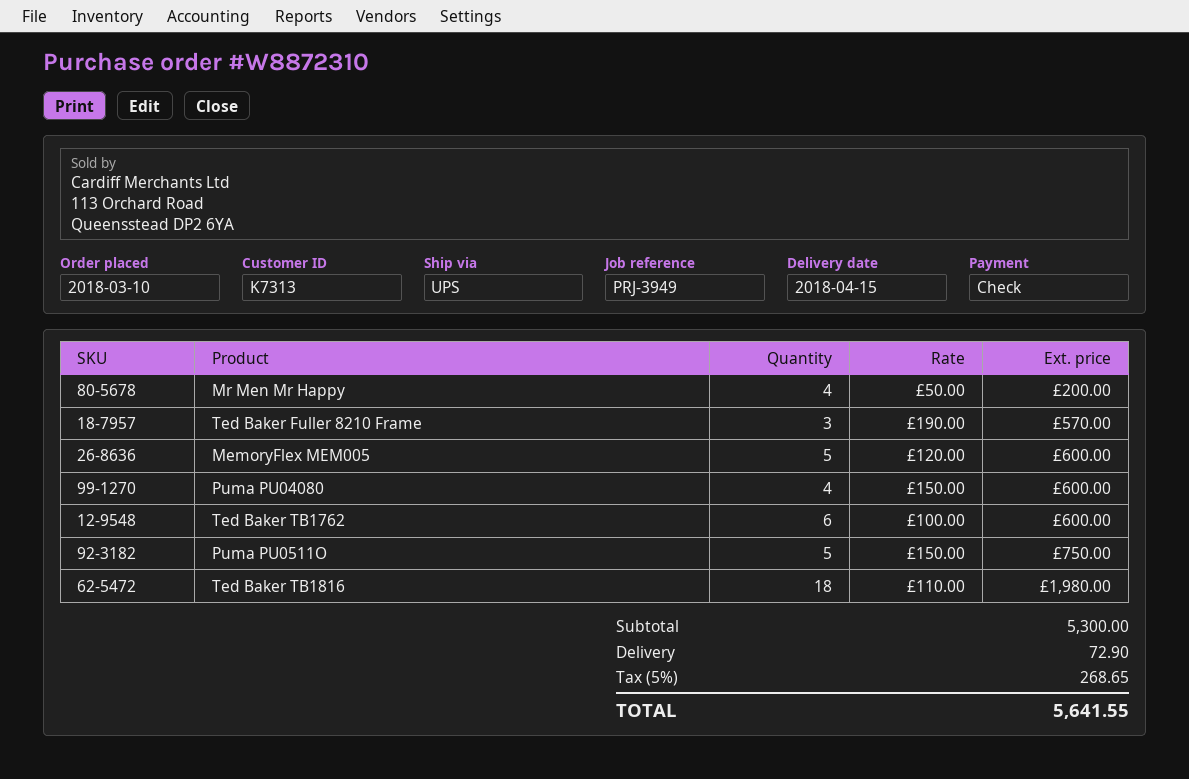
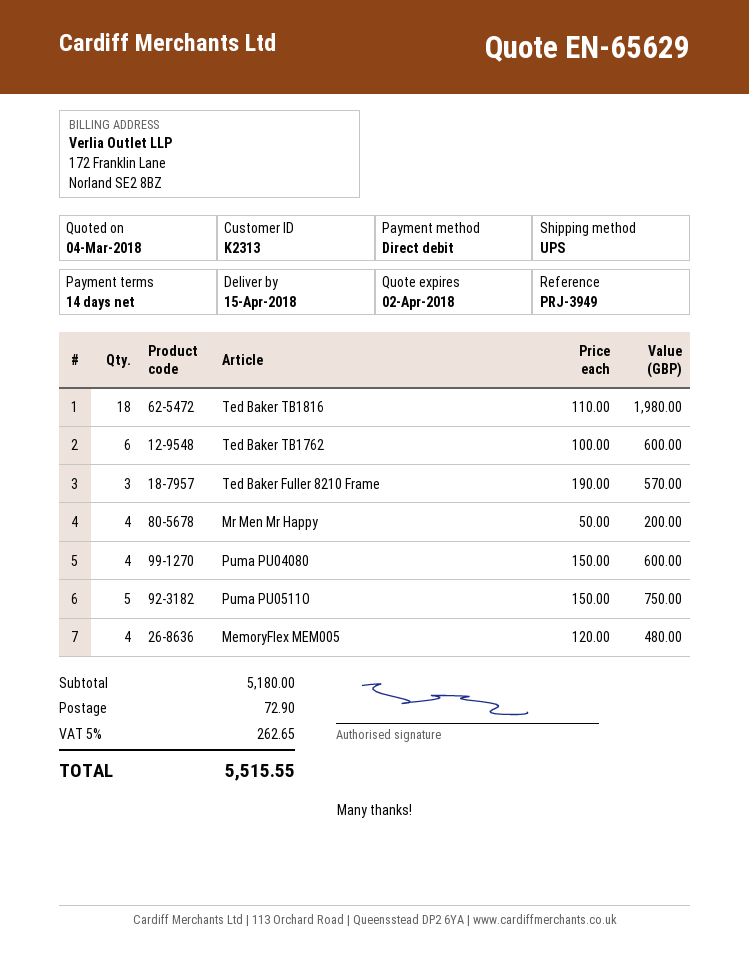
customer number: K7313 -> K2313
payment method: cheque -> direct debit
MemoryFlex MEM005: 5 x 120.00 = 600.00 -> 4 x 120.00 = 480.00
subtotal: 5300.00 -> 5180.00
tax: 5% = 268.65 -> 5% = 262.65
total: 5641.55 -> 5515.55

